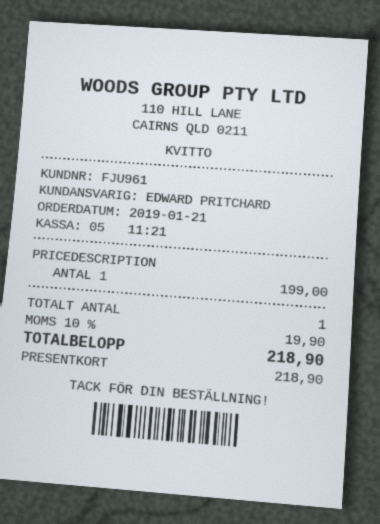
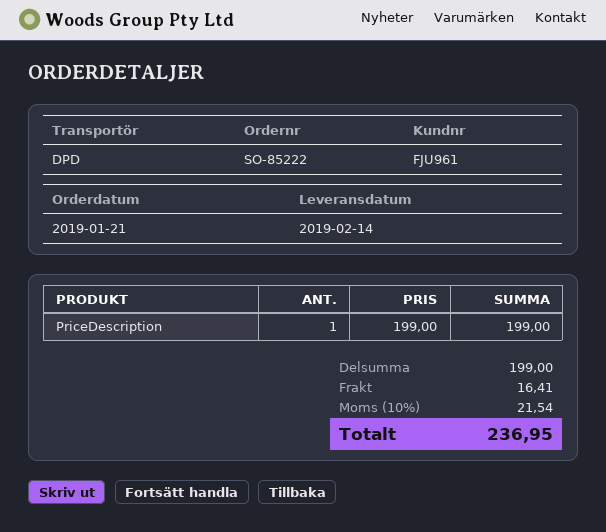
shipping: none -> 16.41
tax: 10% = 19.90 -> 10% = 21.54
total: 218.90 -> 236.95

